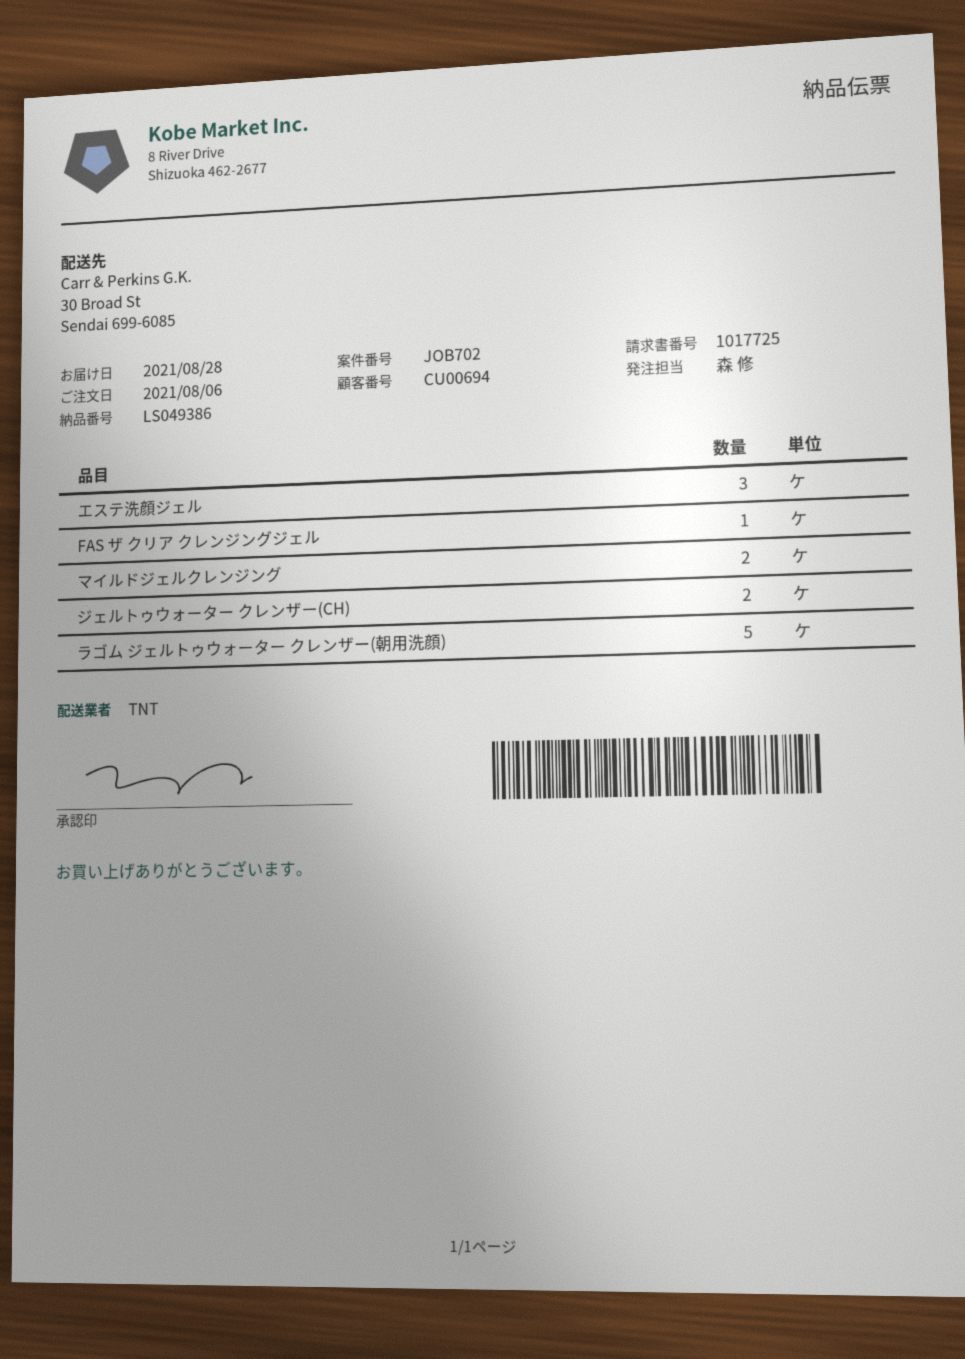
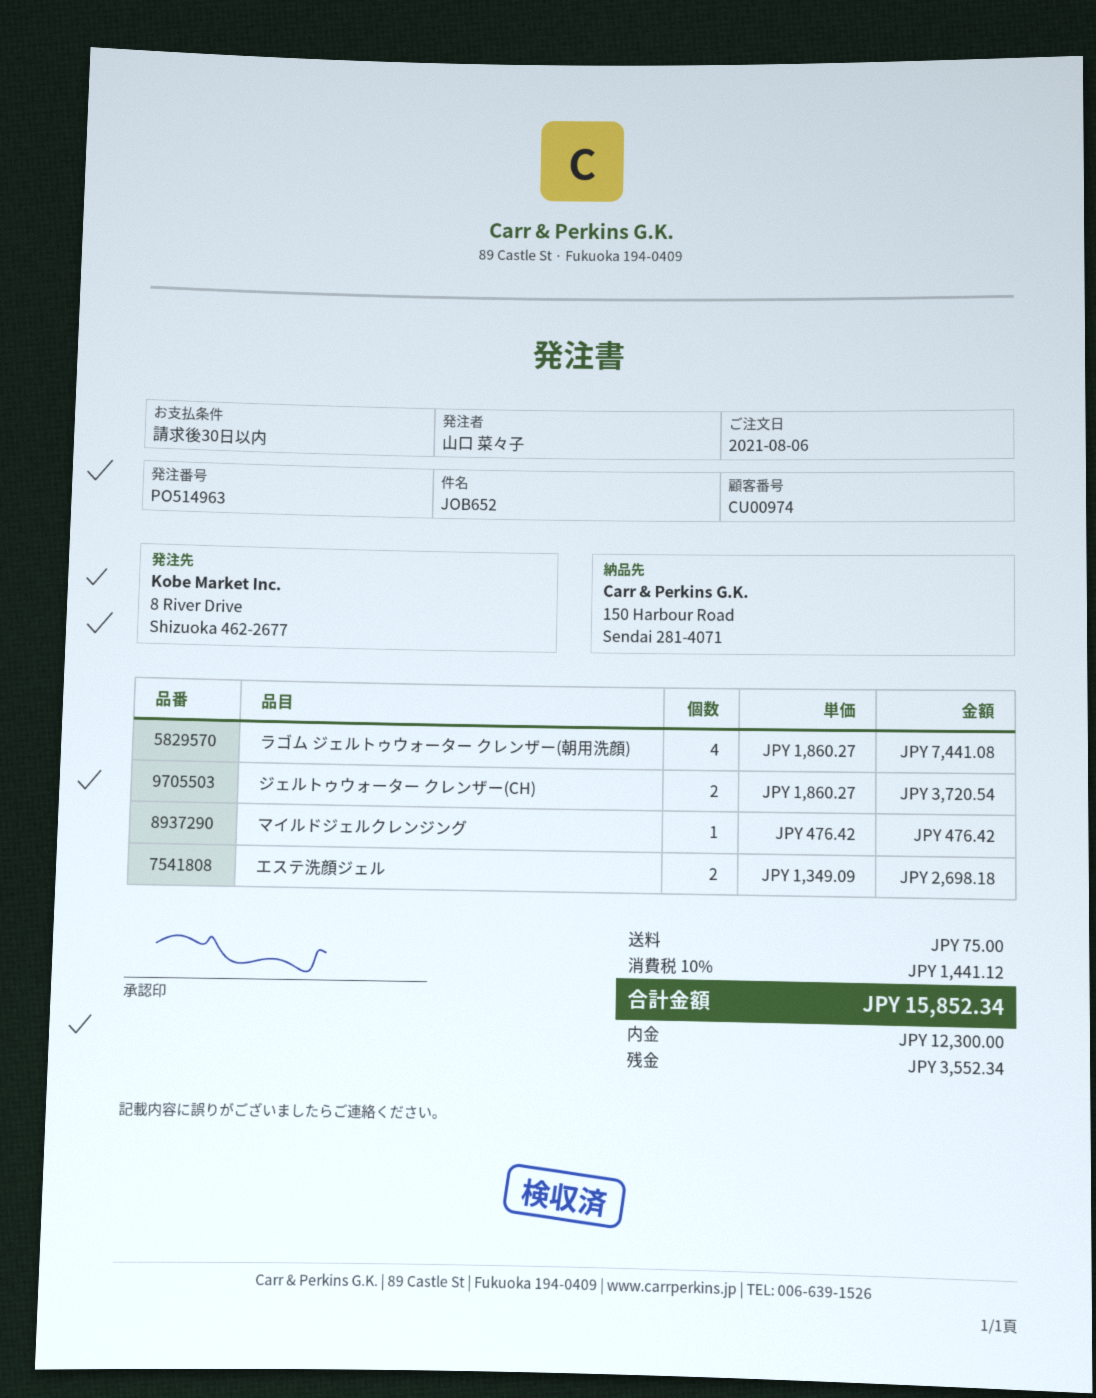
customer number: CU00694 -> CU00974
reference: JOB702 -> JOB652
ordered by: 森 修 -> 山口 菜々子
ship to: 30 Broad St, Sendai 699-6085 -> 150 Harbour Road, Sendai 281-4071
エステ洗顔ジェル: 3 -> 2
FAS ザ クリア クレンジングジェル: 1 -> none
マイルドジェルクレンジング: 2 -> 1
ラゴム ジェルトゥウォーター クレンザー(朝用洗顔): 5 -> 4

